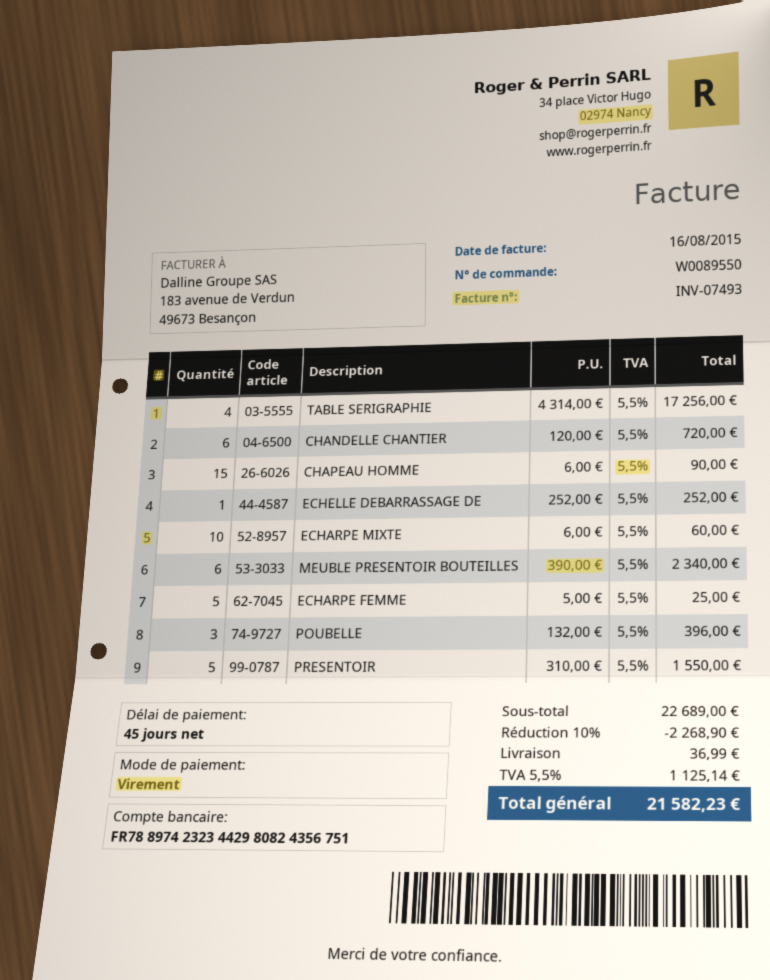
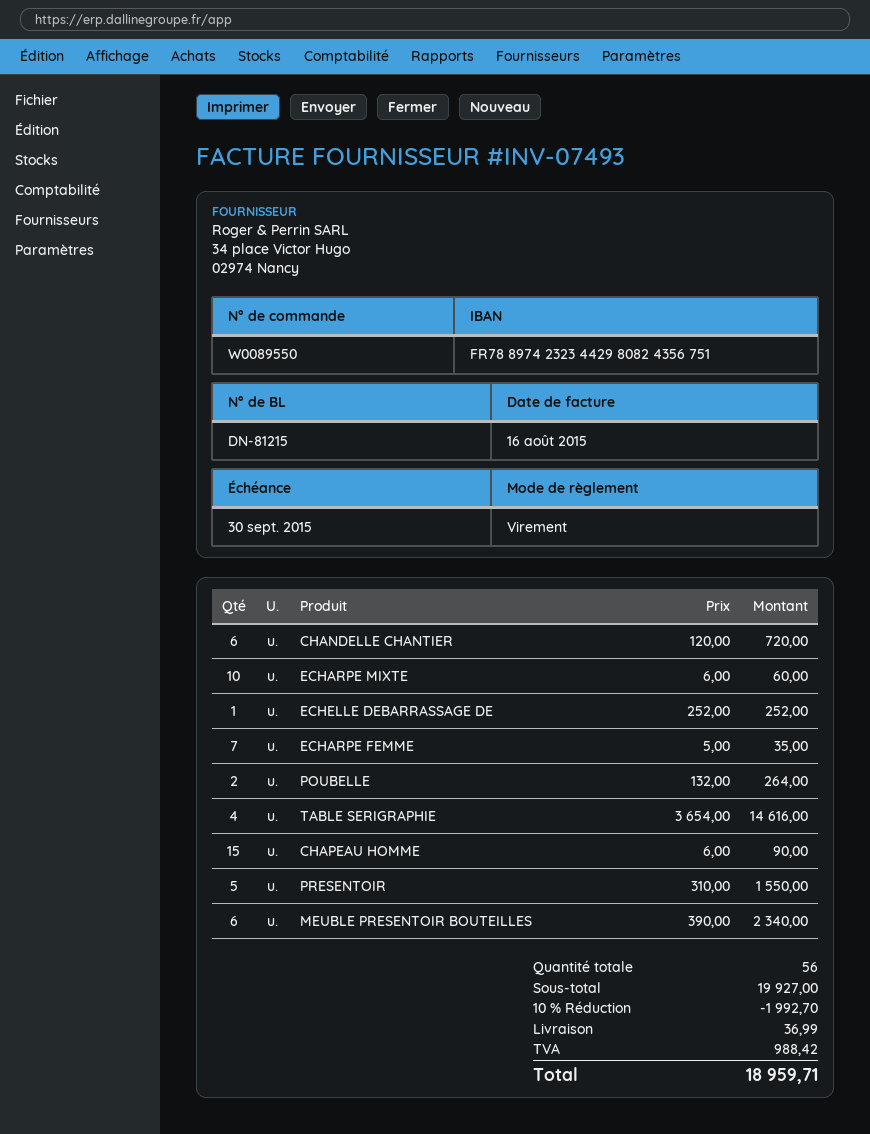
TABLE SERIGRAPHIE: 4 x 4314.00 = 17256.00 -> 4 x 3654.00 = 14616.00
ECHARPE FEMME: 5 x 5.00 = 25.00 -> 7 x 5.00 = 35.00
POUBELLE: 3 x 132.00 = 396.00 -> 2 x 132.00 = 264.00
subtotal: 22689.00 -> 19927.00
discount: 10% = 2268.90 -> 10% = 1992.70
tax: 1125.14 -> 988.42
total: 21582.23 -> 18959.71

